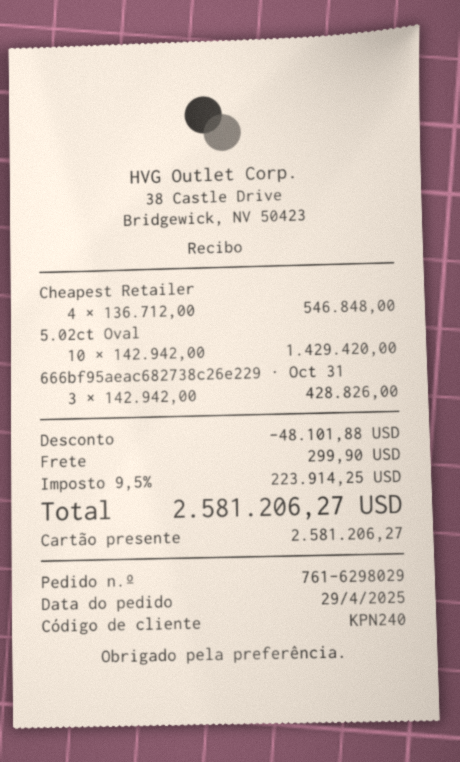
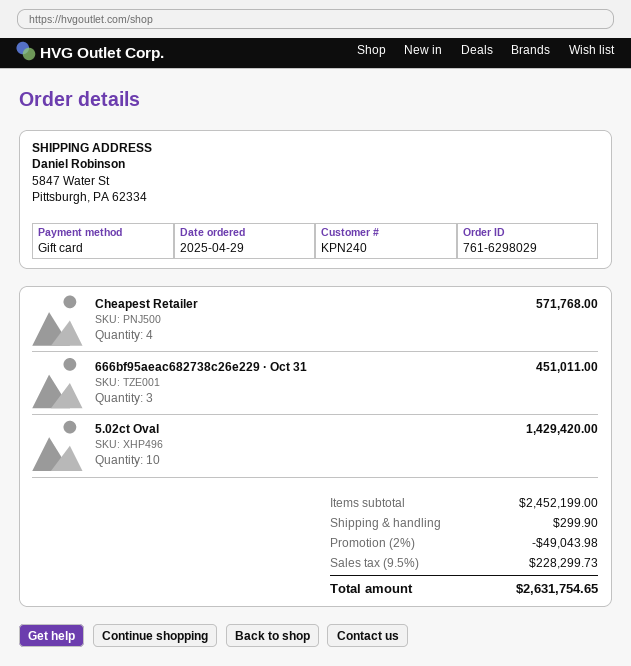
Cheapest Retailer: 4 for 546848.00 -> 4 for 571768.00
666bf95aeac682738c26e229 · Oct 31: 3 for 428826.00 -> 3 for 451011.00
discount: 48101.88 -> 49043.98
tax: 9.5% = 223914.25 -> 9.5% = 228299.73
total: 2581206.27 -> 2631754.65

